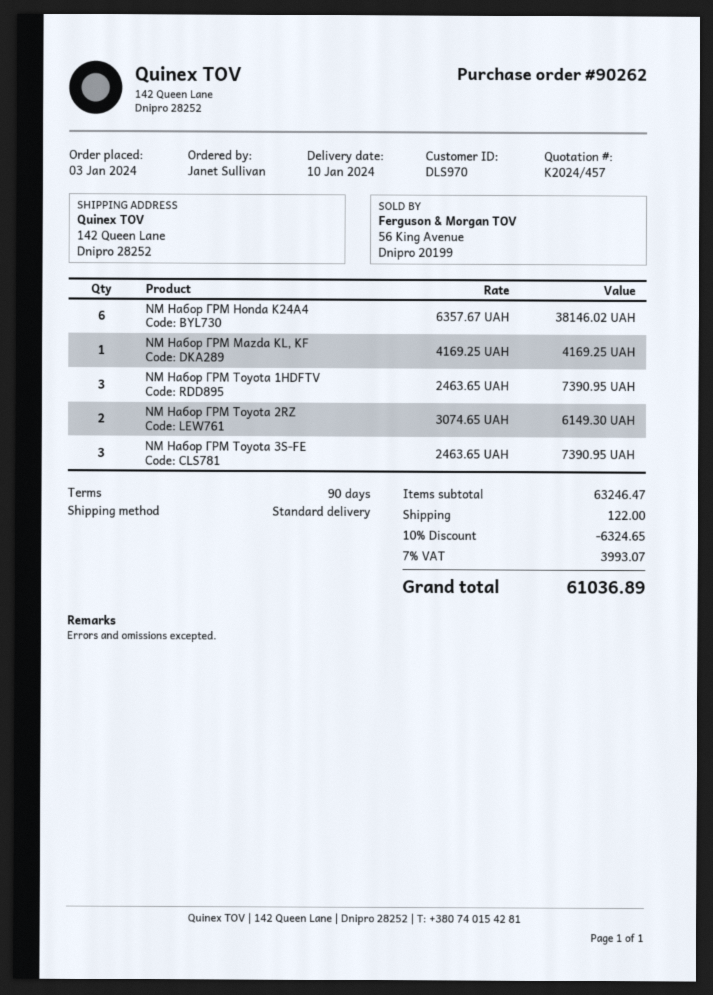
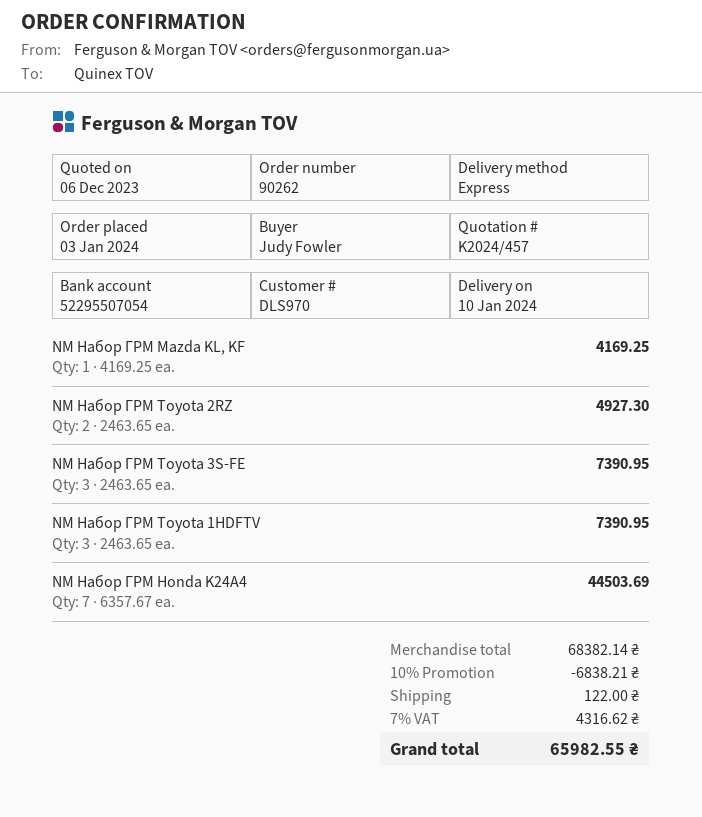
ordered by: Janet Sullivan -> Judy Fowler
shipping method: standard -> express
NM Набор ГРМ Honda K24A4: 6 x 6357.67 = 38146.02 -> 7 x 6357.67 = 44503.69
NM Набор ГРМ Toyota 2RZ: 2 x 3074.65 = 6149.30 -> 2 x 2463.65 = 4927.30
subtotal: 63246.47 -> 68382.14
discount: 10% = 6324.65 -> 10% = 6838.21
tax: 7% = 3993.07 -> 7% = 4316.62
total: 61036.89 -> 65982.55

